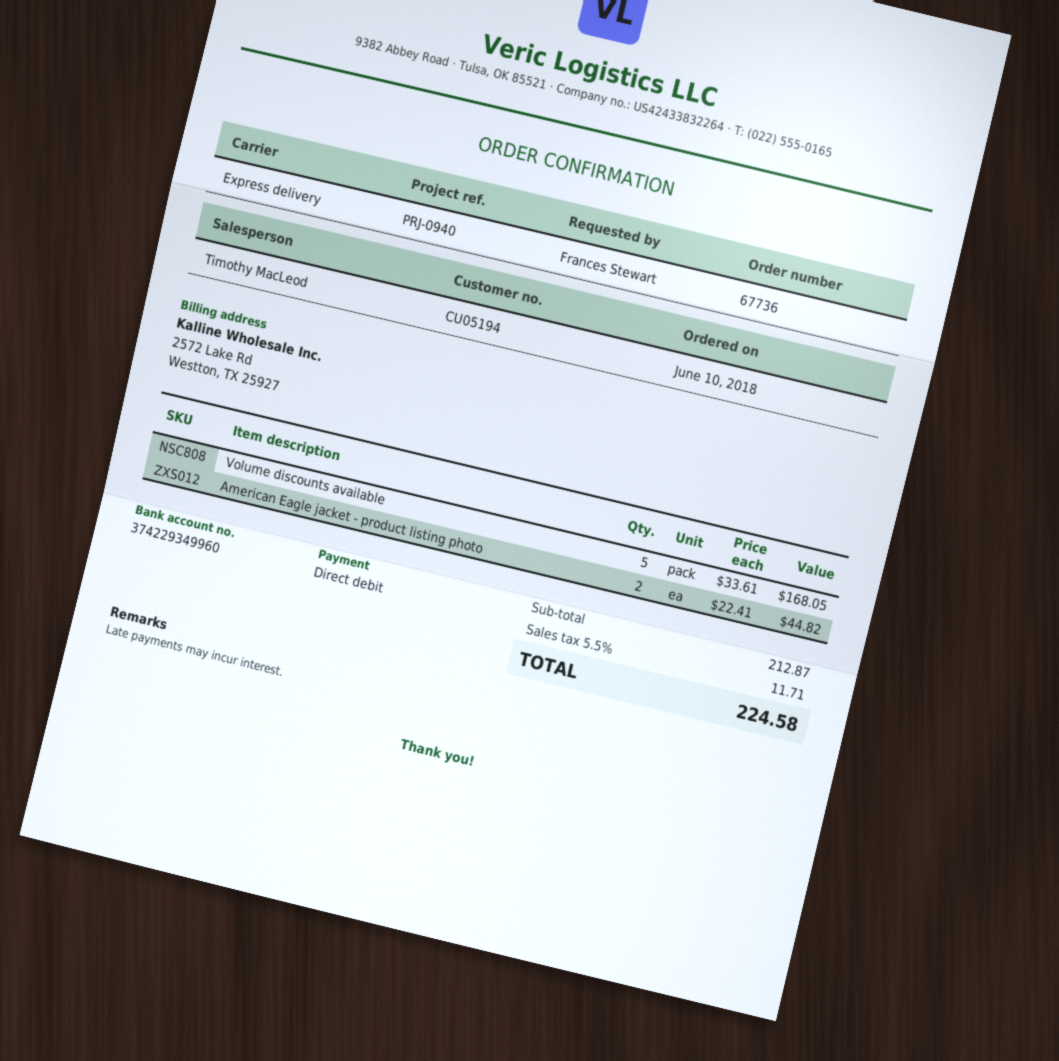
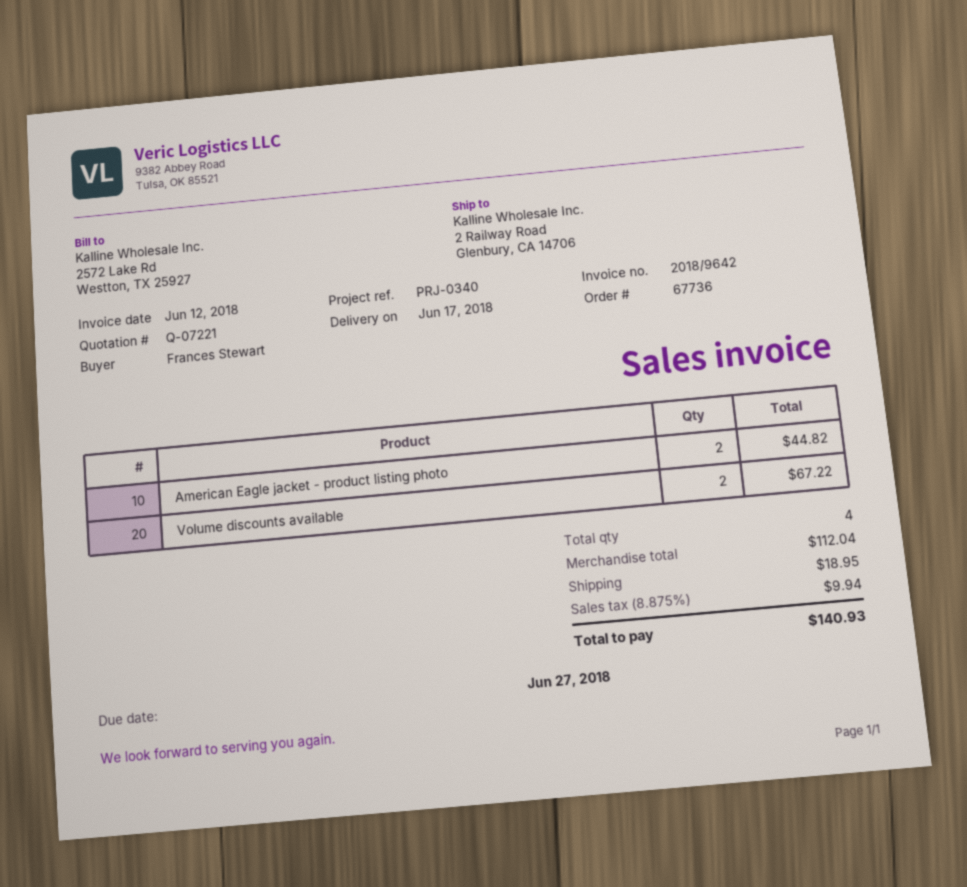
reference: PRJ-0940 -> PRJ-0340
Volume discounts available: 5 for 168.05 -> 2 for 67.22
subtotal: 212.87 -> 112.04
shipping: none -> 18.95
tax: 5.5% = 11.71 -> 8.875% = 9.94
total: 224.58 -> 140.93

